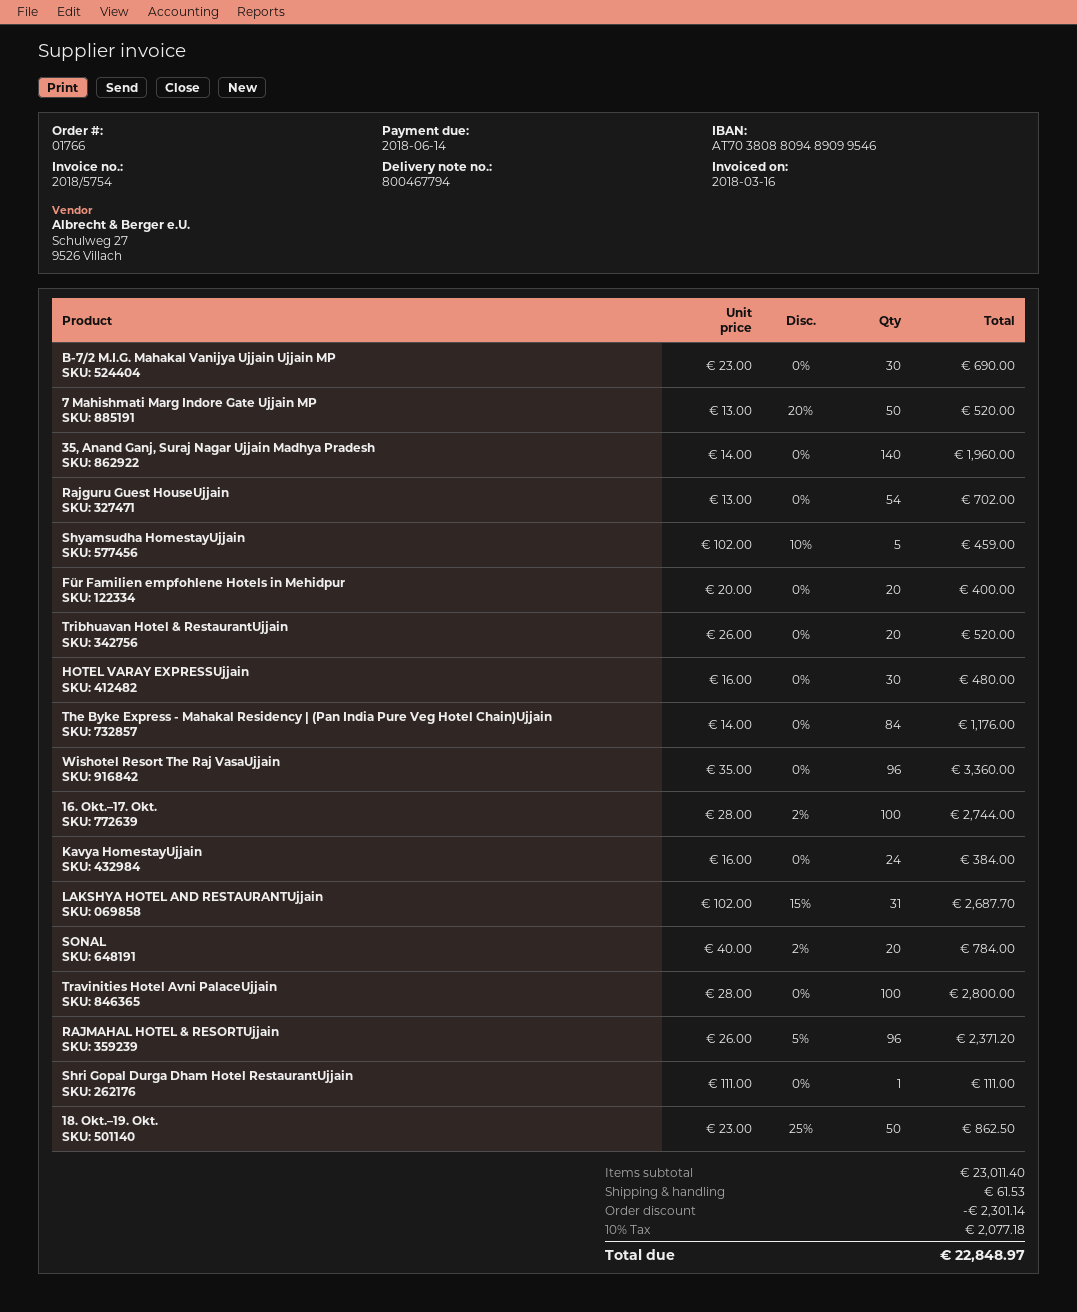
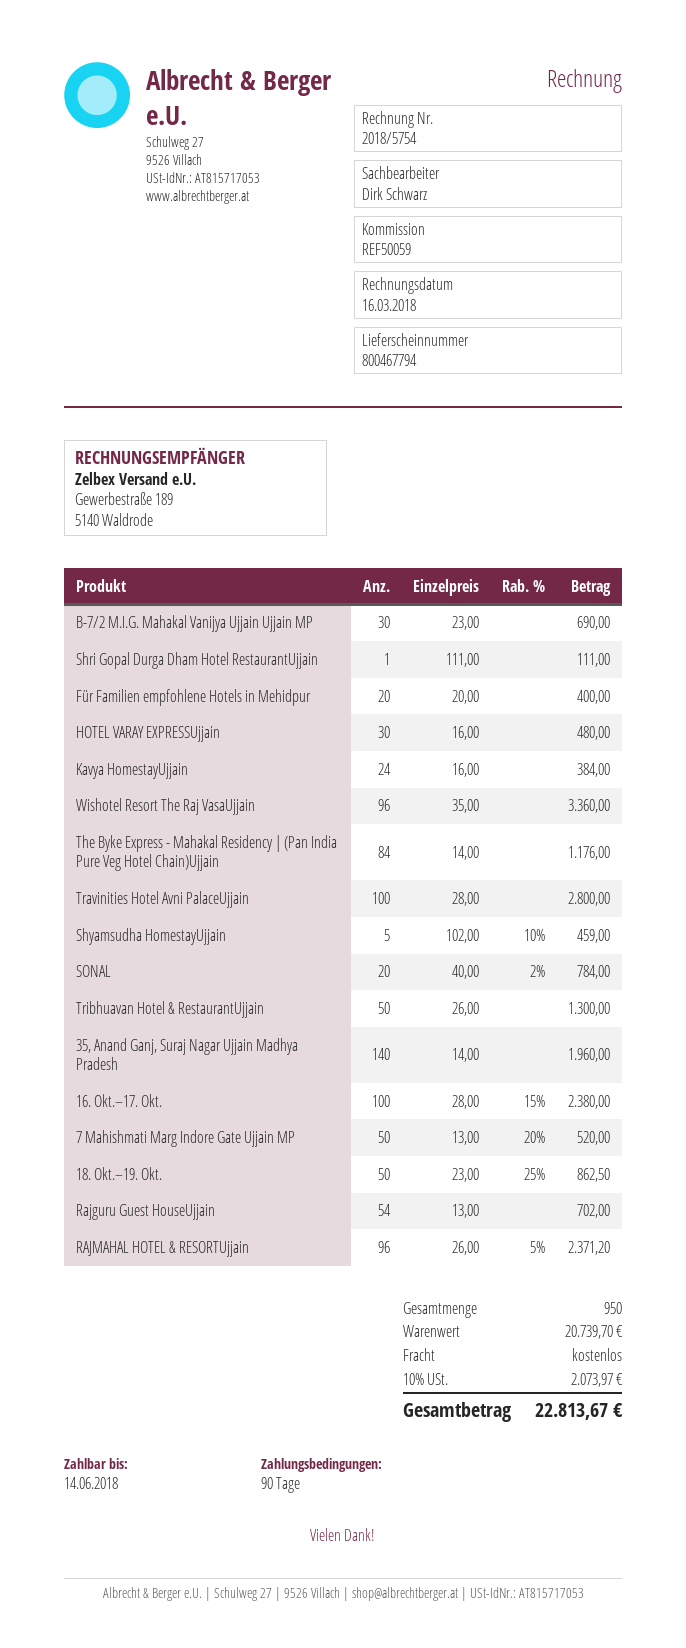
Tribhuavan Hotel & RestaurantUjjain: 20 x 26.00 = 520.00 -> 50 x 26.00 = 1300.00
16. Okt.–17. Okt.: 100 x 28.00 - 2% = 2744.00 -> 100 x 28.00 - 15% = 2380.00
LAKSHYA HOTEL AND RESTAURANTUjjain: 31 x 102.00 - 15% = 2687.70 -> none
subtotal: 23011.40 -> 20739.70
discount: 2301.14 -> none
shipping: 61.53 -> 0.00
tax: 10% = 2077.18 -> 10% = 2073.97
total: 22848.97 -> 22813.67

